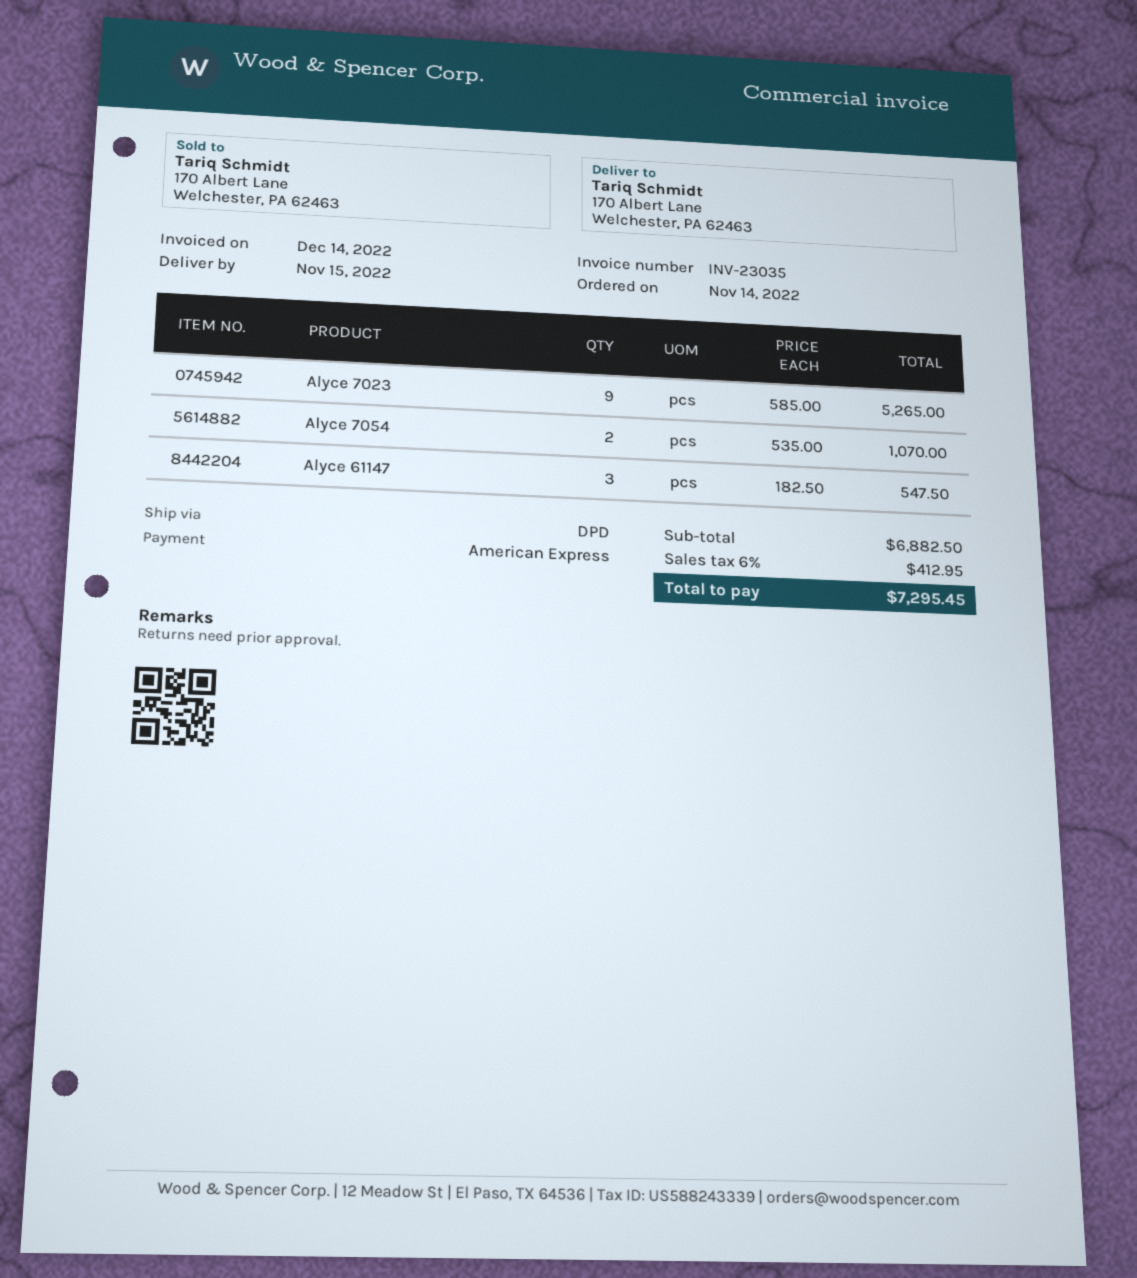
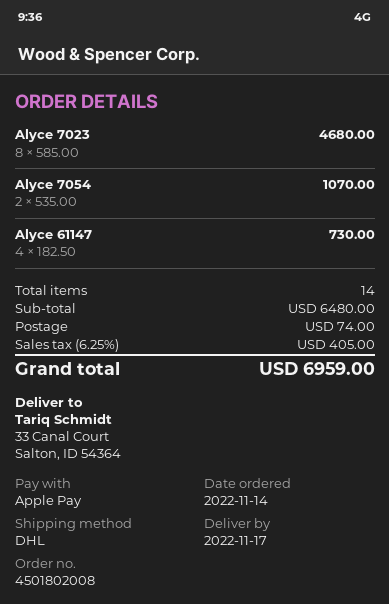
delivery date: 2022-11-15 -> 2022-11-17
payment method: American Express -> Apple Pay
shipping method: DPD -> DHL
ship to: 170 Albert Lane, Welchester, PA 62463 -> 33 Canal Court, Salton, ID 54364
Alyce 7023: 9 x 585.00 = 5265.00 -> 8 x 585.00 = 4680.00
Alyce 61147: 3 x 182.50 = 547.50 -> 4 x 182.50 = 730.00
subtotal: 6882.50 -> 6480.00
shipping: none -> 74.00
tax: 6% = 412.95 -> 6.25% = 405.00
total: 7295.45 -> 6959.00

